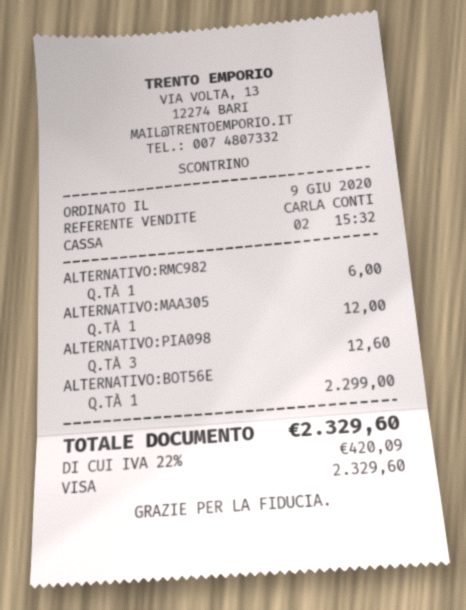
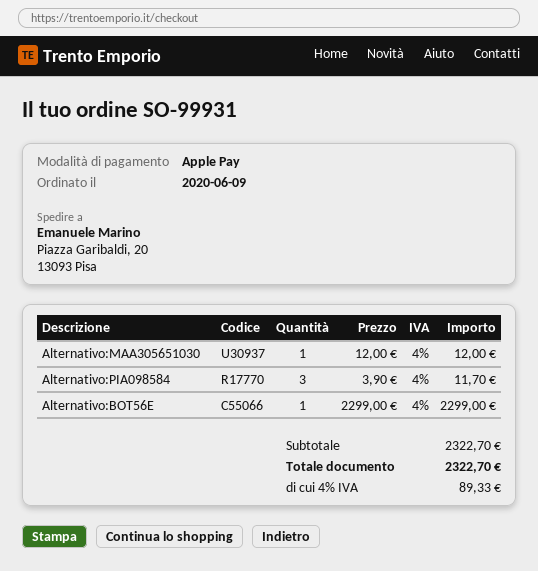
payment method: Visa -> Apple Pay
ALTERNATIVO:RMC982: 1 for 6.00 -> none
ALTERNATIVO:PIA098: 3 for 12.60 -> 3 for 11.70
tax: 22% = 420.09 -> 4% = 89.33
total: 2329.60 -> 2322.70

